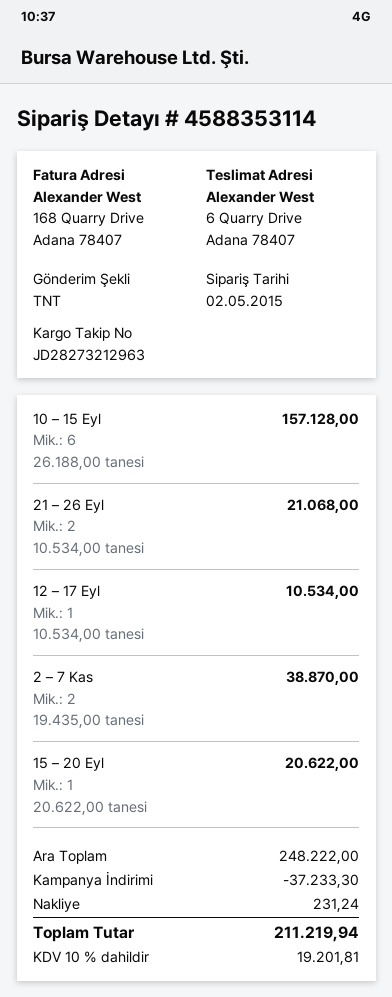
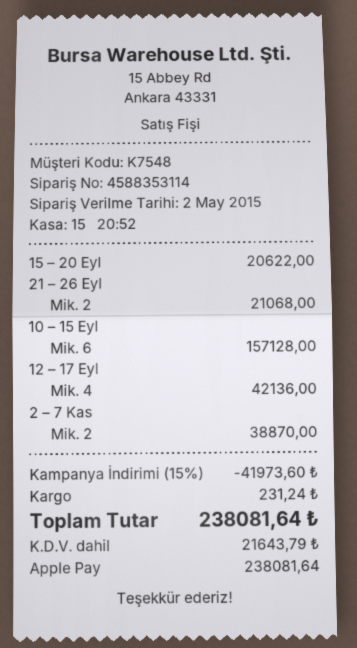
12 – 17 Eyl: 1 for 10534.00 -> 4 for 42136.00
discount: 37233.30 -> 41973.60
tax: 19201.81 -> 21643.79
total: 211219.94 -> 238081.64

